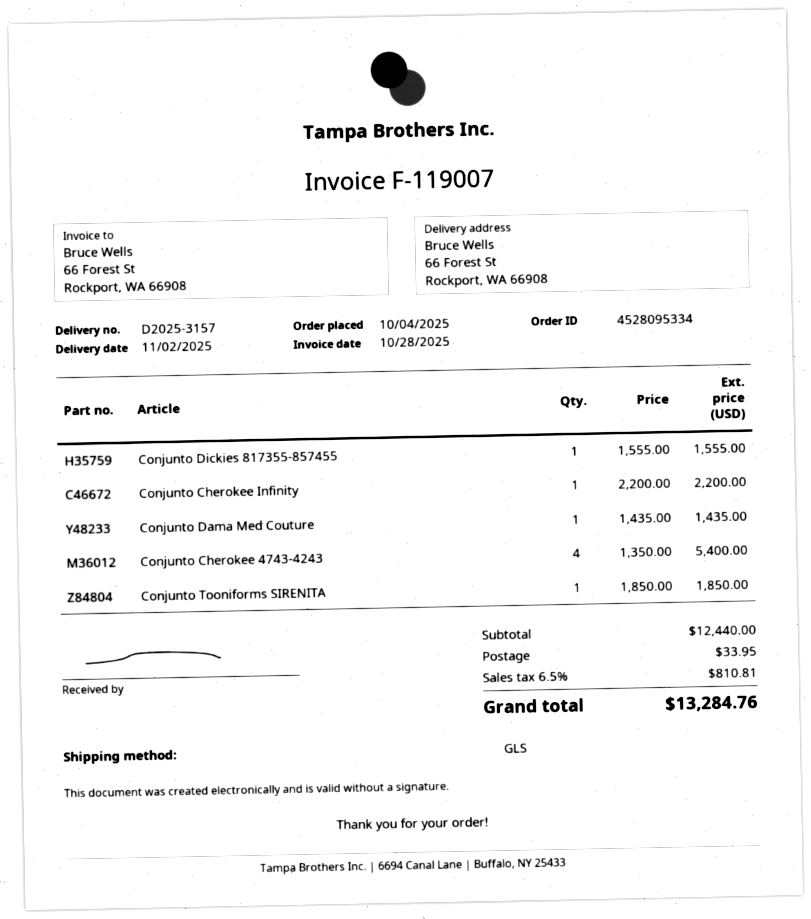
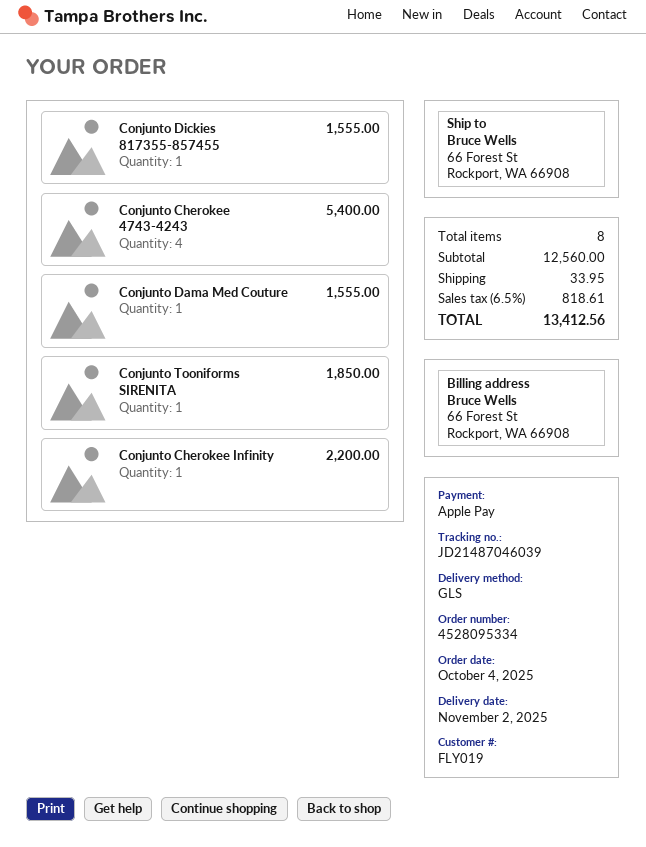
Conjunto Dama Med Couture: 1 for 1435.00 -> 1 for 1555.00
subtotal: 12440.00 -> 12560.00
tax: 6.5% = 810.81 -> 6.5% = 818.61
total: 13284.76 -> 13412.56

